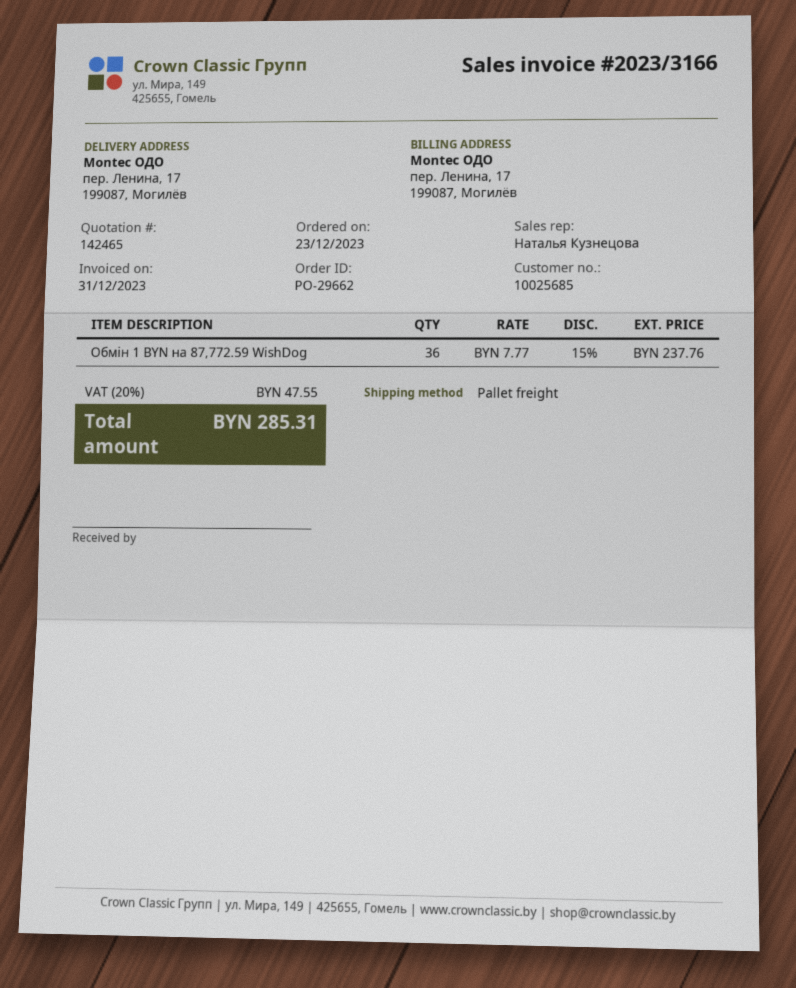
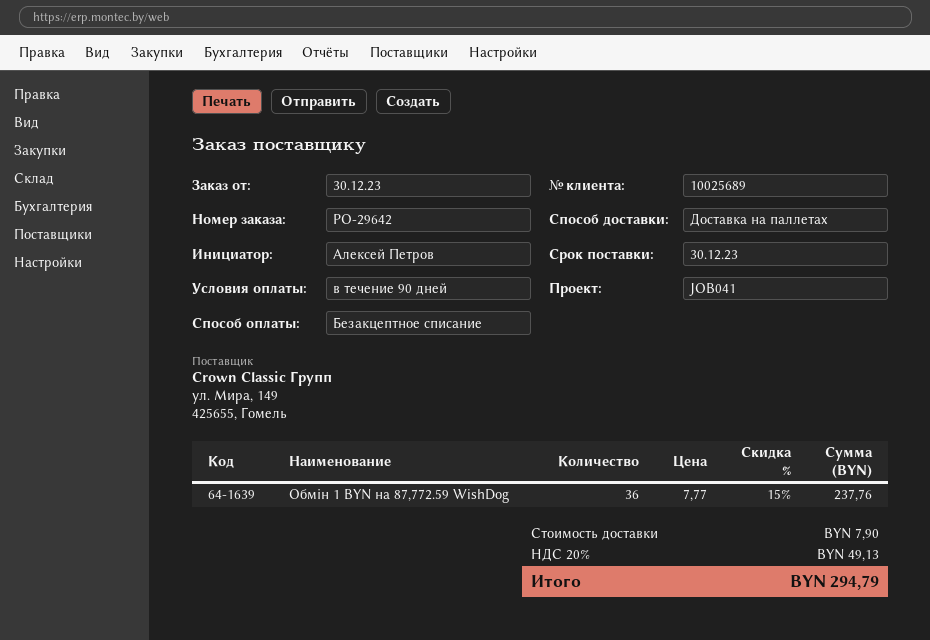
order number: PO-29662 -> PO-29642
order date: 2023-12-23 -> 2023-12-30
customer number: 10025685 -> 10025689
shipping: none -> 7.90
tax: 20% = 47.55 -> 20% = 49.13
total: 285.31 -> 294.79

